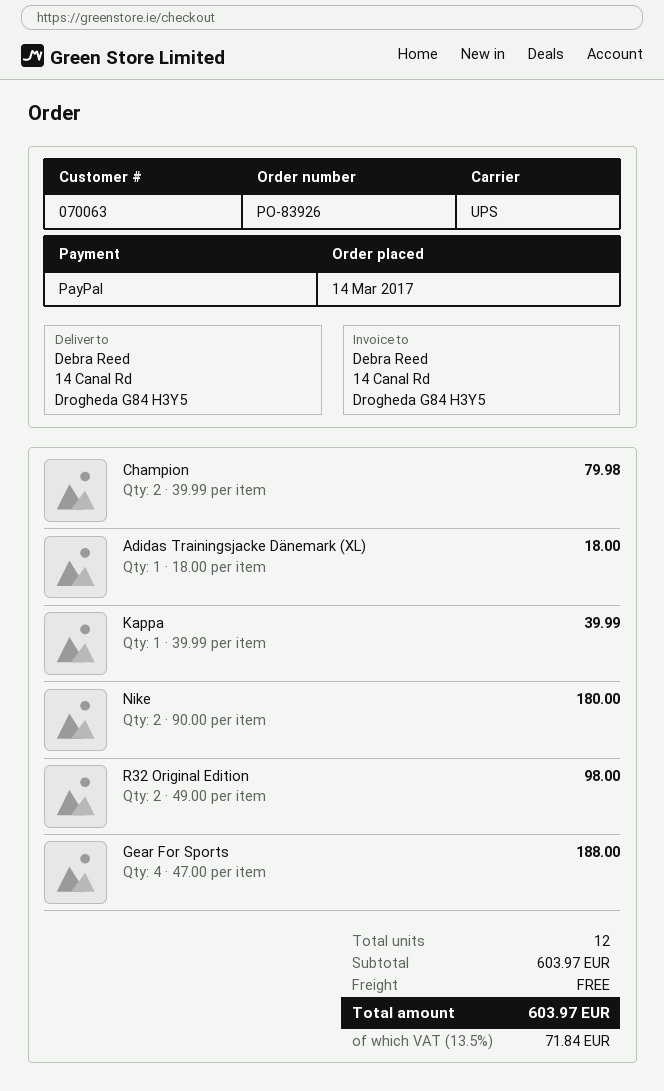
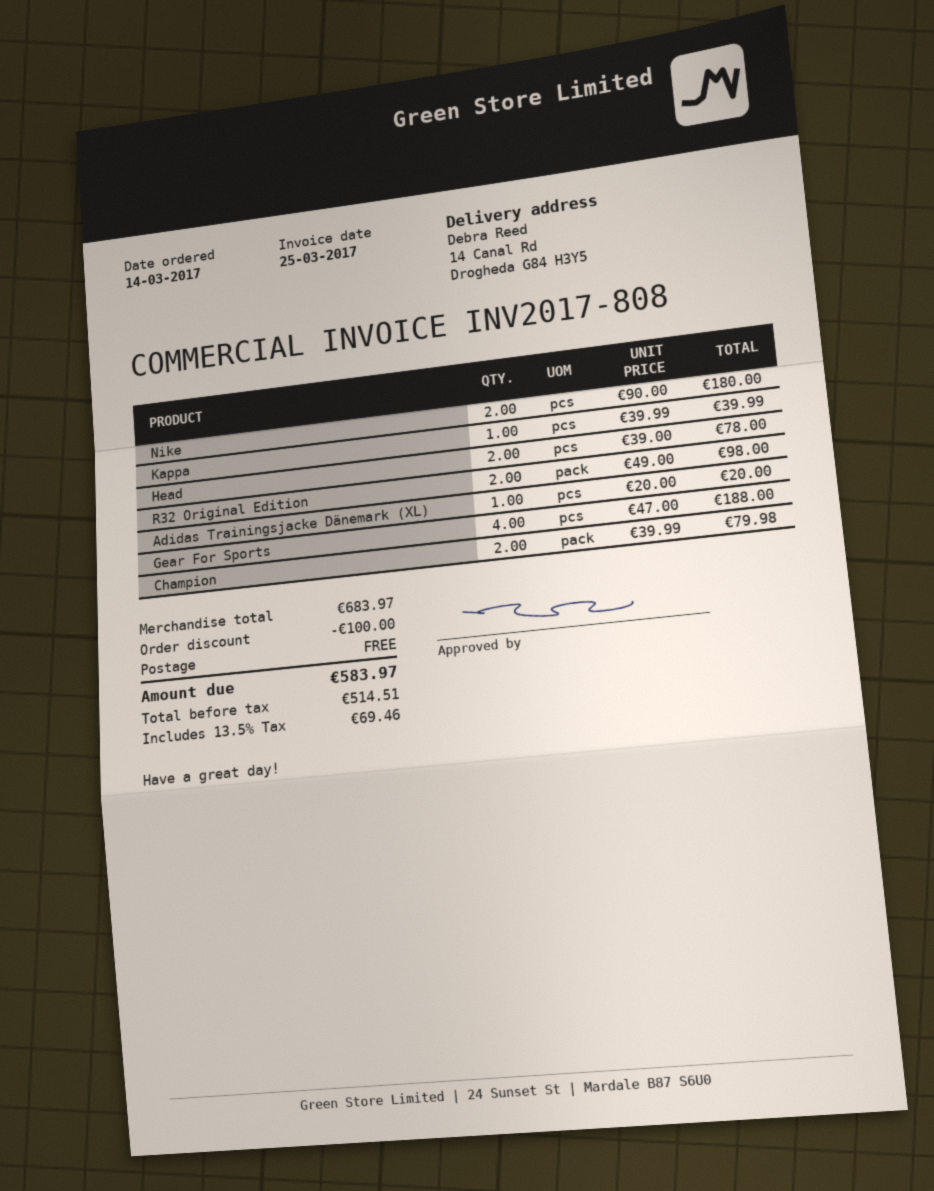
Adidas Trainingsjacke Dänemark (XL): 1 x 18.00 = 18.00 -> 1 x 20.00 = 20.00
Head: none -> 2 x 39.00 = 78.00
subtotal: 603.97 -> 683.97
discount: none -> 100.00
tax: 13.5% = 71.84 -> 13.5% = 69.46
total: 603.97 -> 583.97

